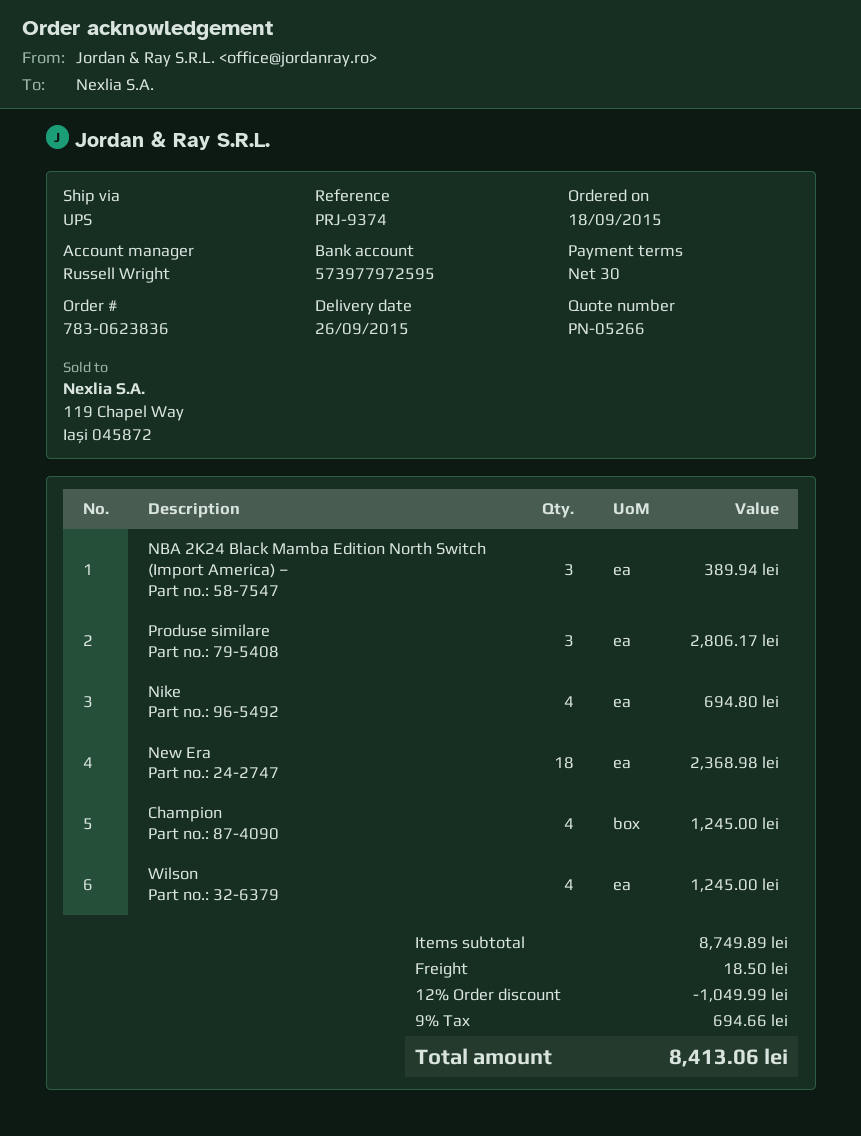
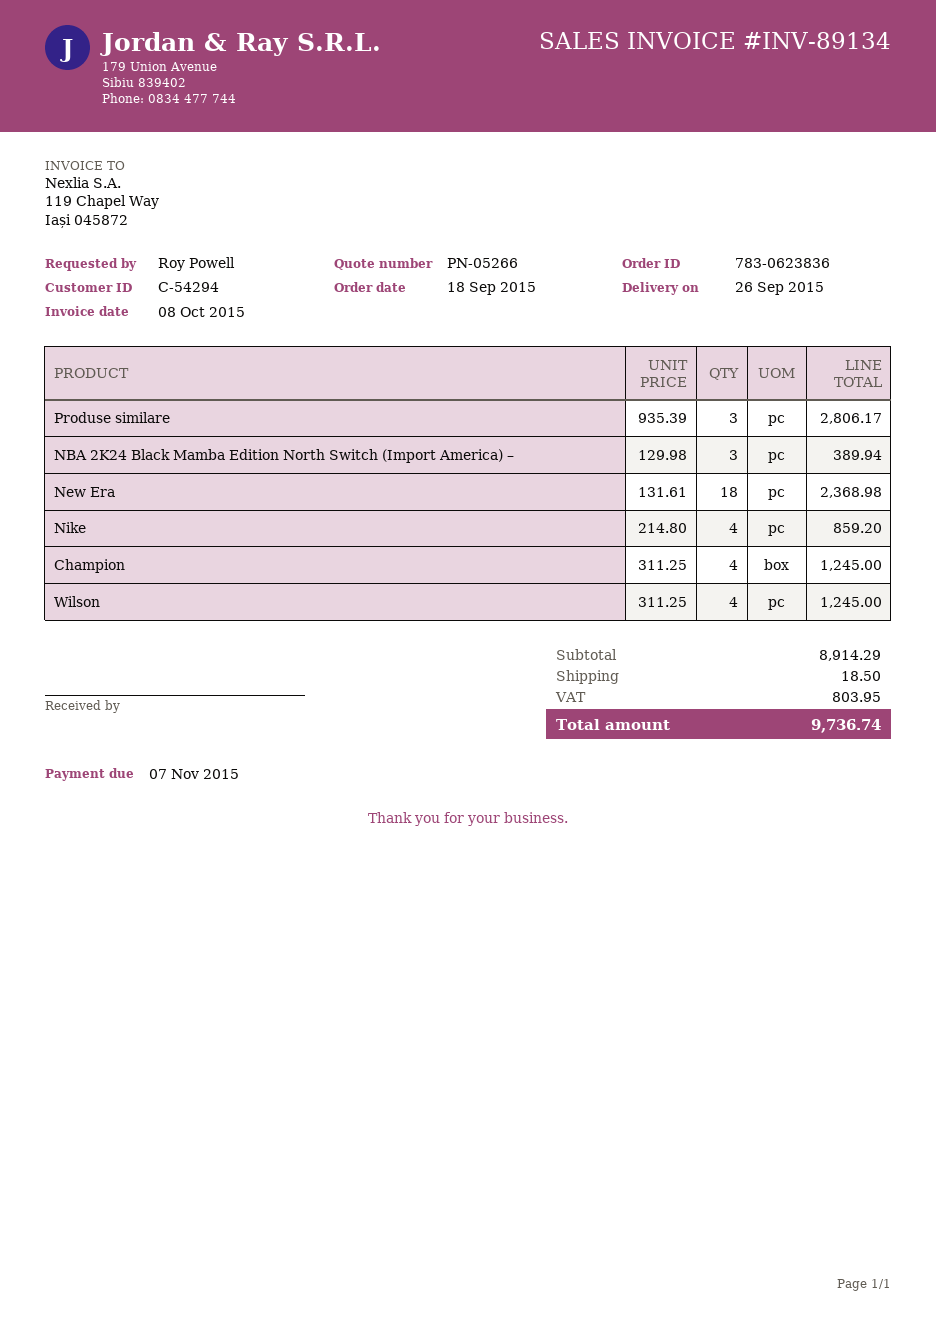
Nike: 4 for 694.80 -> 4 for 859.20
subtotal: 8749.89 -> 8914.29
discount: 12% = 1049.99 -> none
tax: 694.66 -> 803.95
total: 8413.06 -> 9736.74

